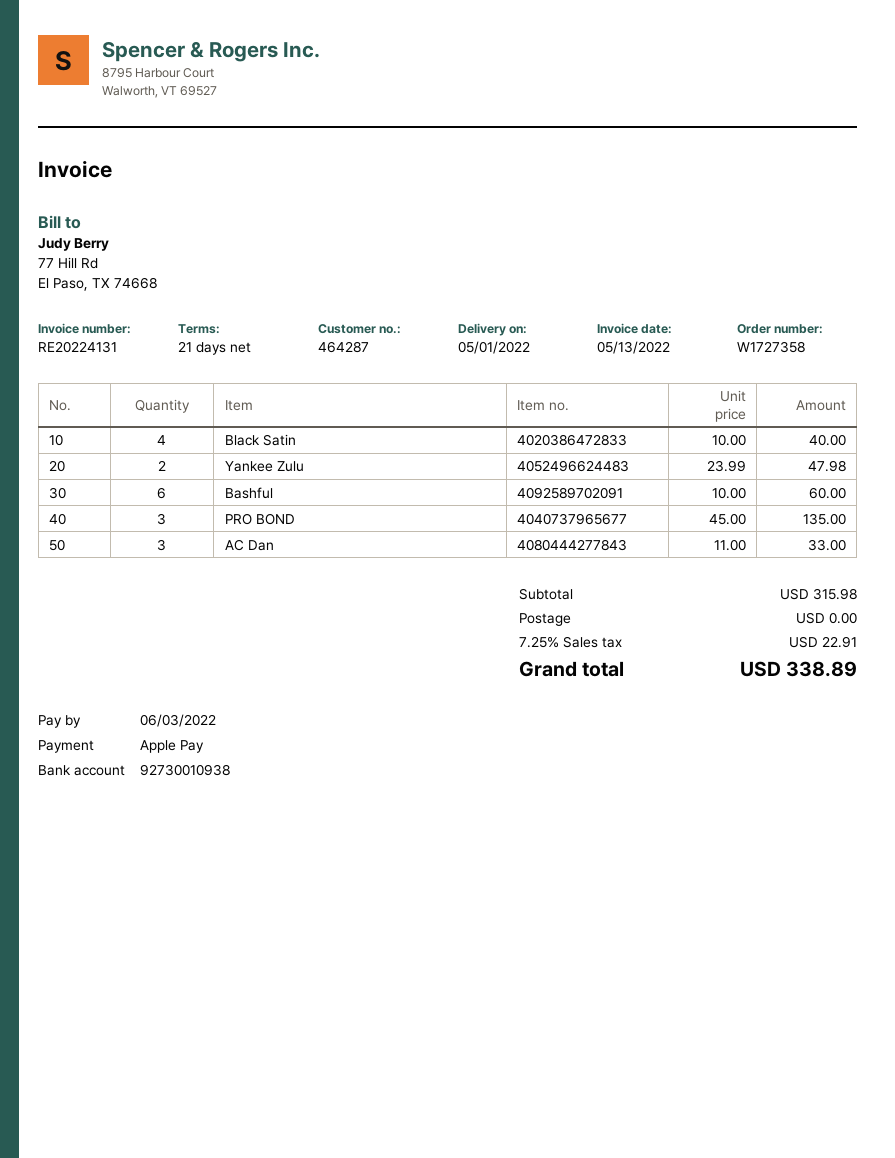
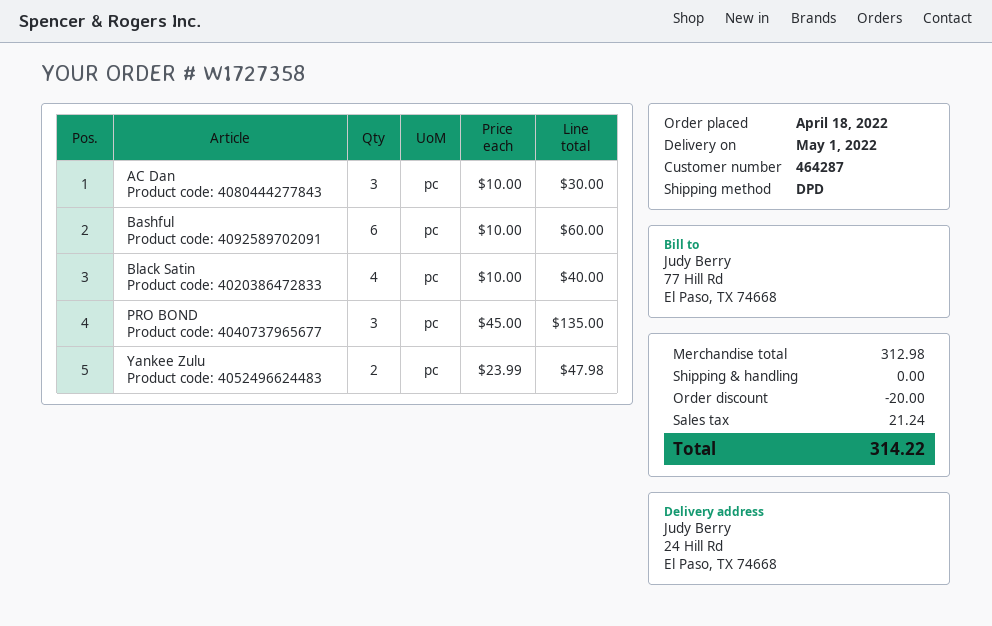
AC Dan: 3 x 11.00 = 33.00 -> 3 x 10.00 = 30.00
subtotal: 315.98 -> 312.98
discount: none -> 20.00
tax: 22.91 -> 21.24
total: 338.89 -> 314.22

